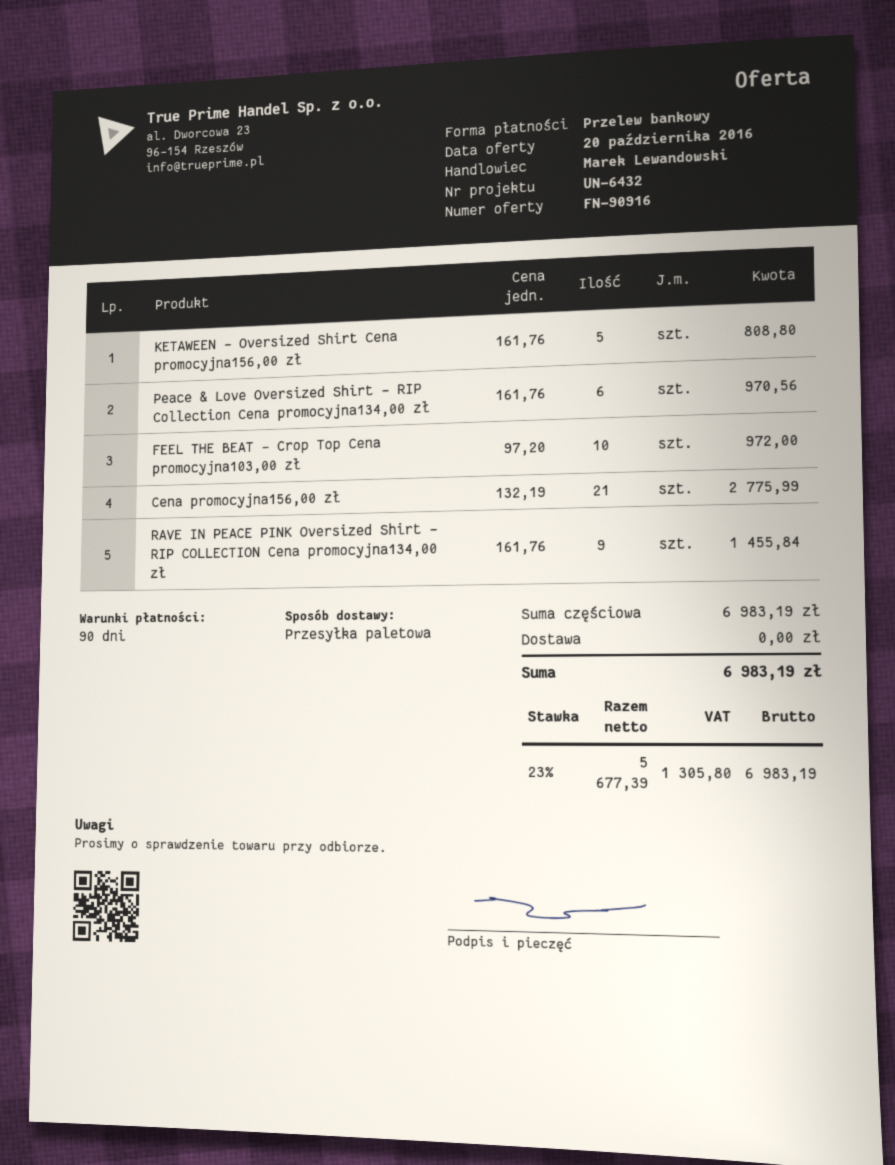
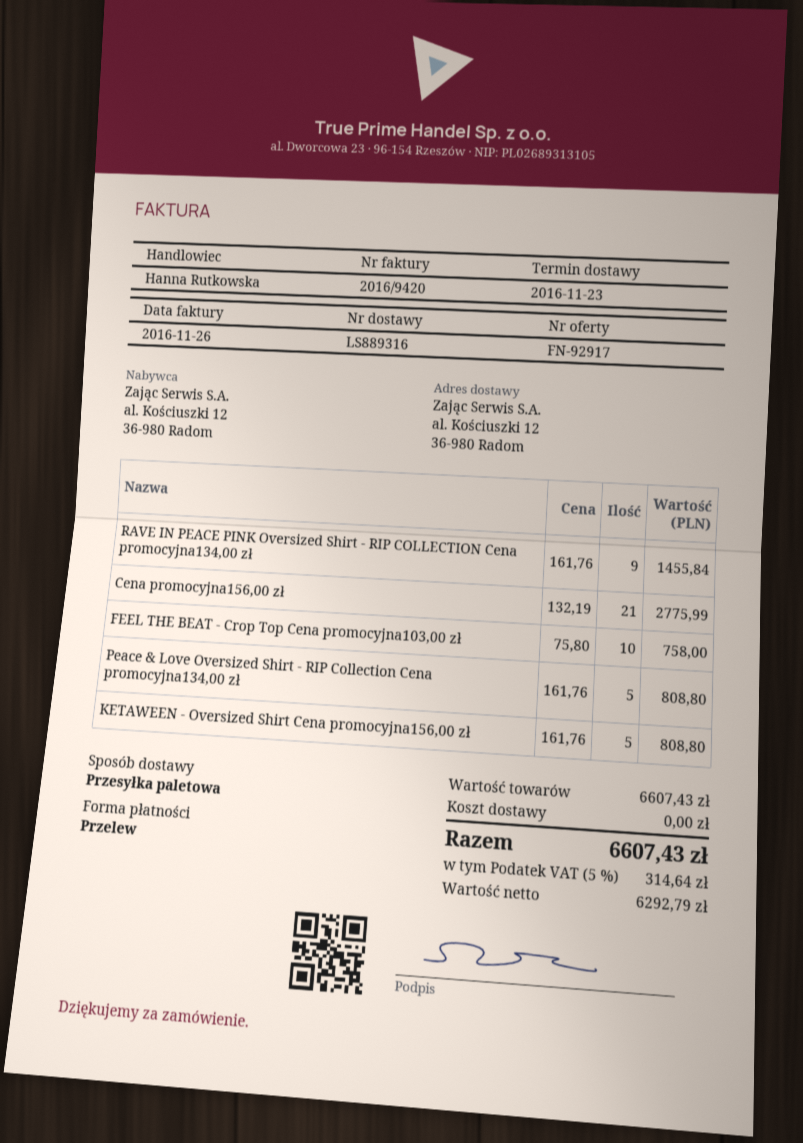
quote number: FN-90916 -> FN-92917
sales rep: Marek Lewandowski -> Hanna Rutkowska
Peace & Love Oversized Shirt - RIP Collection Cena promocyjna134,00 zł: 6 x 161.76 = 970.56 -> 5 x 161.76 = 808.80
FEEL THE BEAT - Crop Top Cena promocyjna103,00 zł: 10 x 97.20 = 972.00 -> 10 x 75.80 = 758.00
subtotal: 6983.19 -> 6607.43
net: 5677.39 -> 6292.79
tax: 23% = 1305.80 -> 5% = 314.64
total: 6983.19 -> 6607.43

